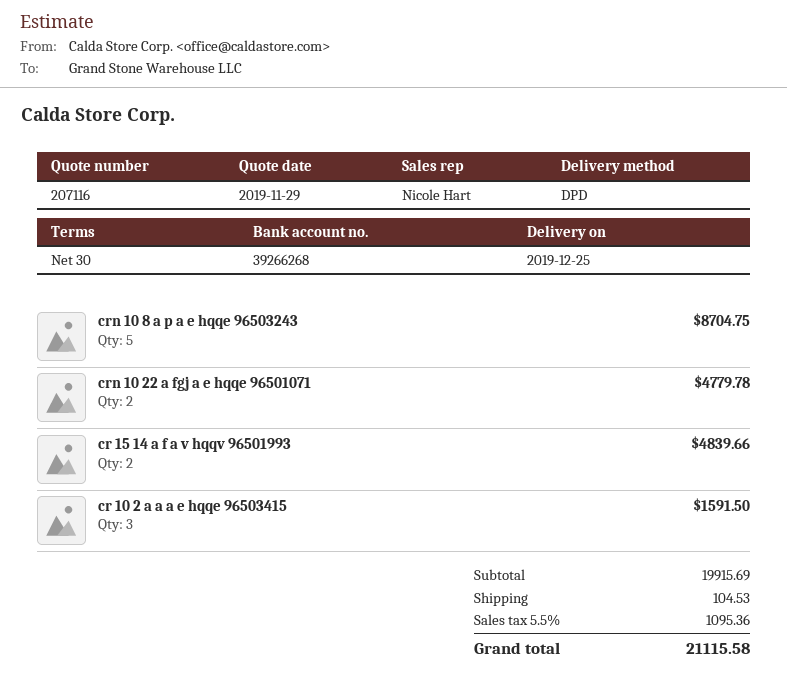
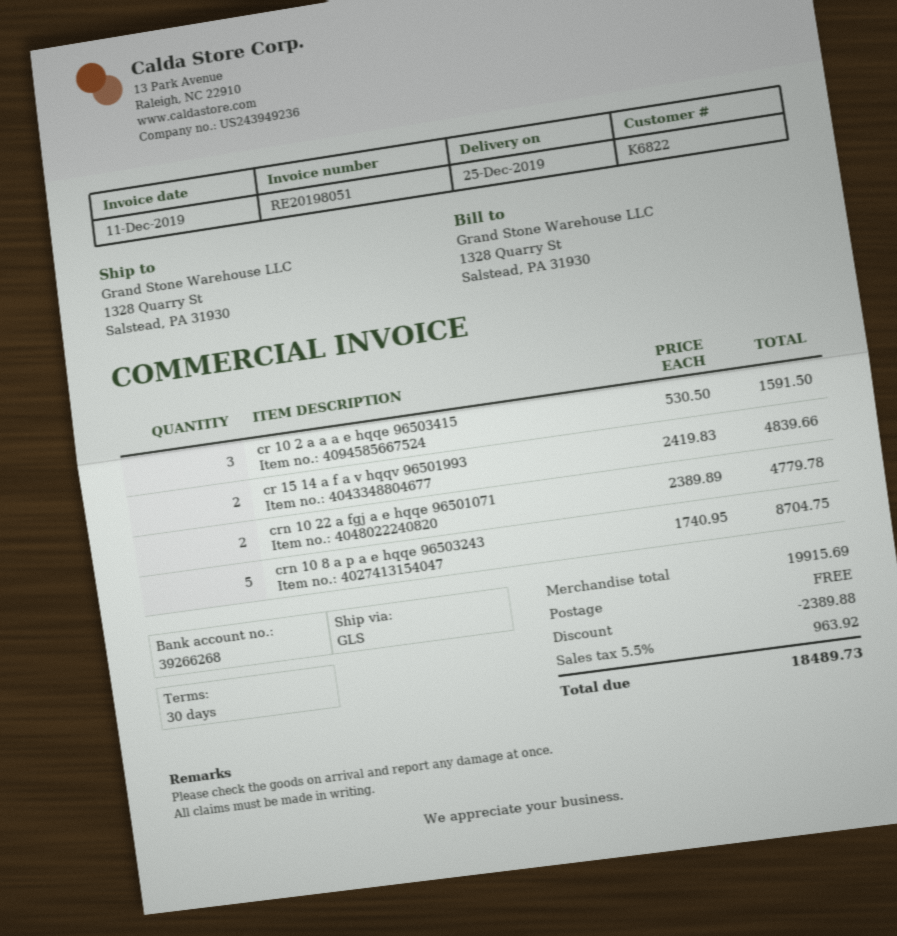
shipping method: DPD -> GLS
discount: none -> 2389.88
shipping: 104.53 -> 0.00
tax: 5.5% = 1095.36 -> 5.5% = 963.92
total: 21115.58 -> 18489.73

